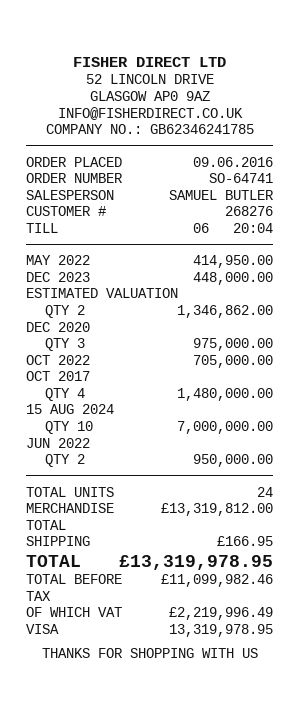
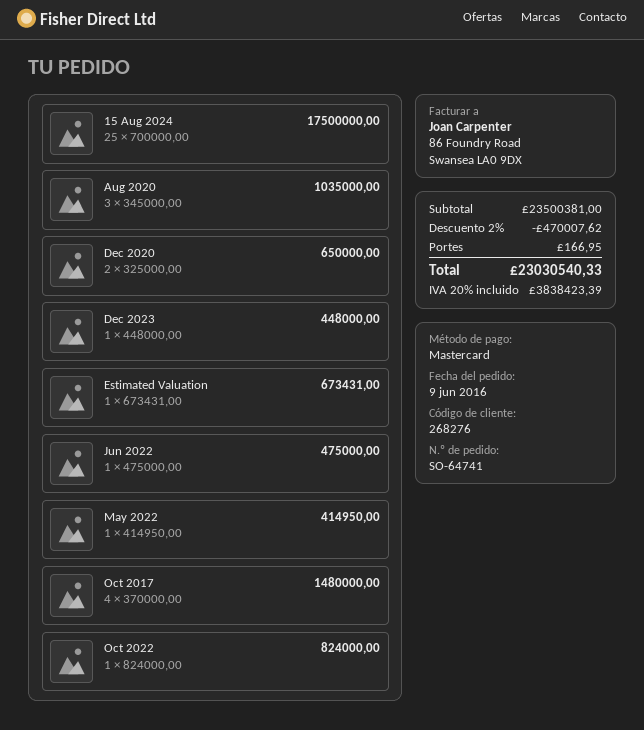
payment method: Visa -> Mastercard
ESTIMATED VALUATION: 2 for 1346862.00 -> 1 for 673431.00
DEC 2020: 3 for 975000.00 -> 2 for 650000.00
OCT 2022: 1 for 705000.00 -> 1 for 824000.00
15 AUG 2024: 10 for 7000000.00 -> 25 for 17500000.00
JUN 2022: 2 for 950000.00 -> 1 for 475000.00
Aug 2020: none -> 3 for 1035000.00
subtotal: 13319812.00 -> 23500381.00
discount: none -> 2% = 470007.62
tax: 2219996.49 -> 3838423.39
total: 13319978.95 -> 23030540.33

